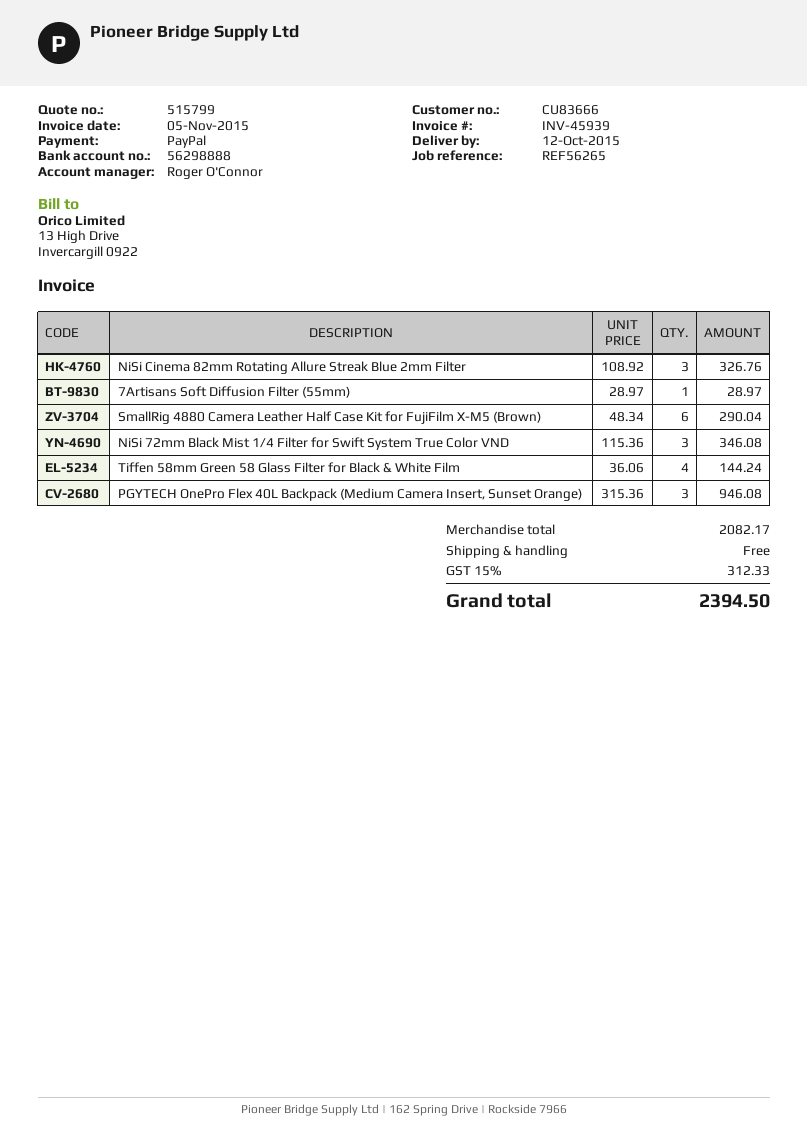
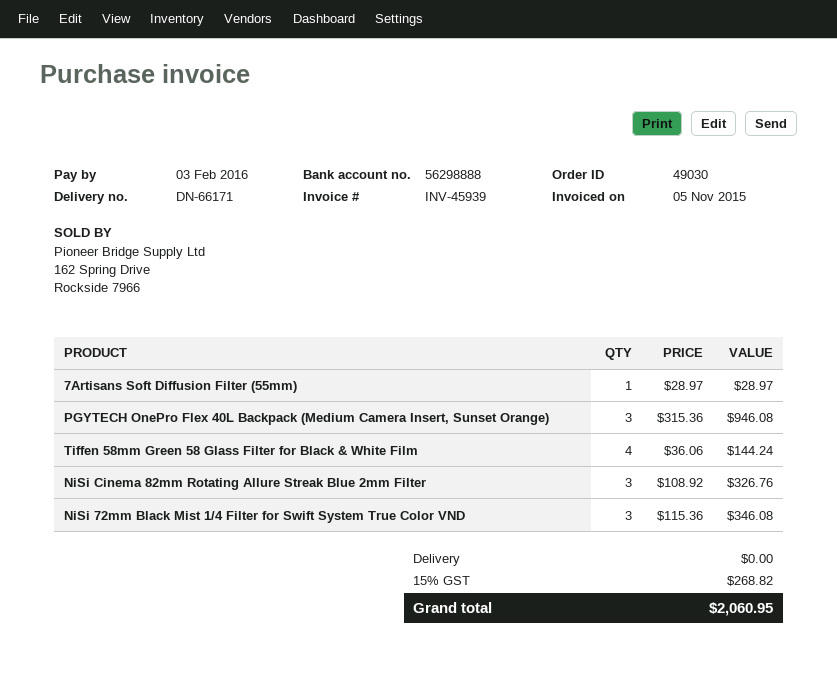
SmallRig 4880 Camera Leather Half Case Kit for FujiFilm X-M5 (Brown): 6 x 48.34 = 290.04 -> none
tax: 15% = 312.33 -> 15% = 268.82
total: 2394.50 -> 2060.95

